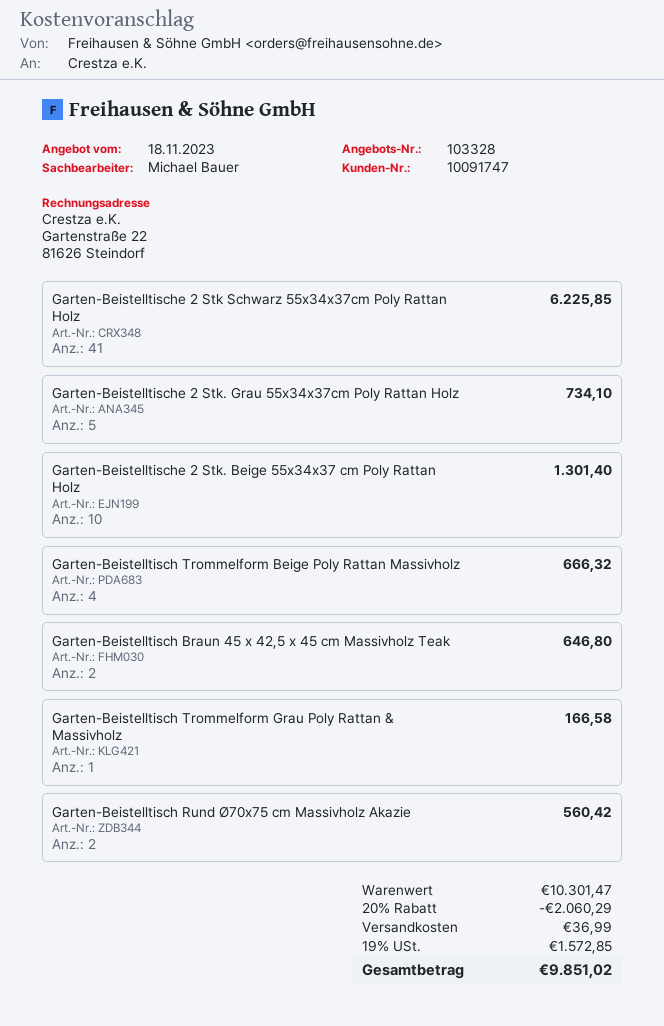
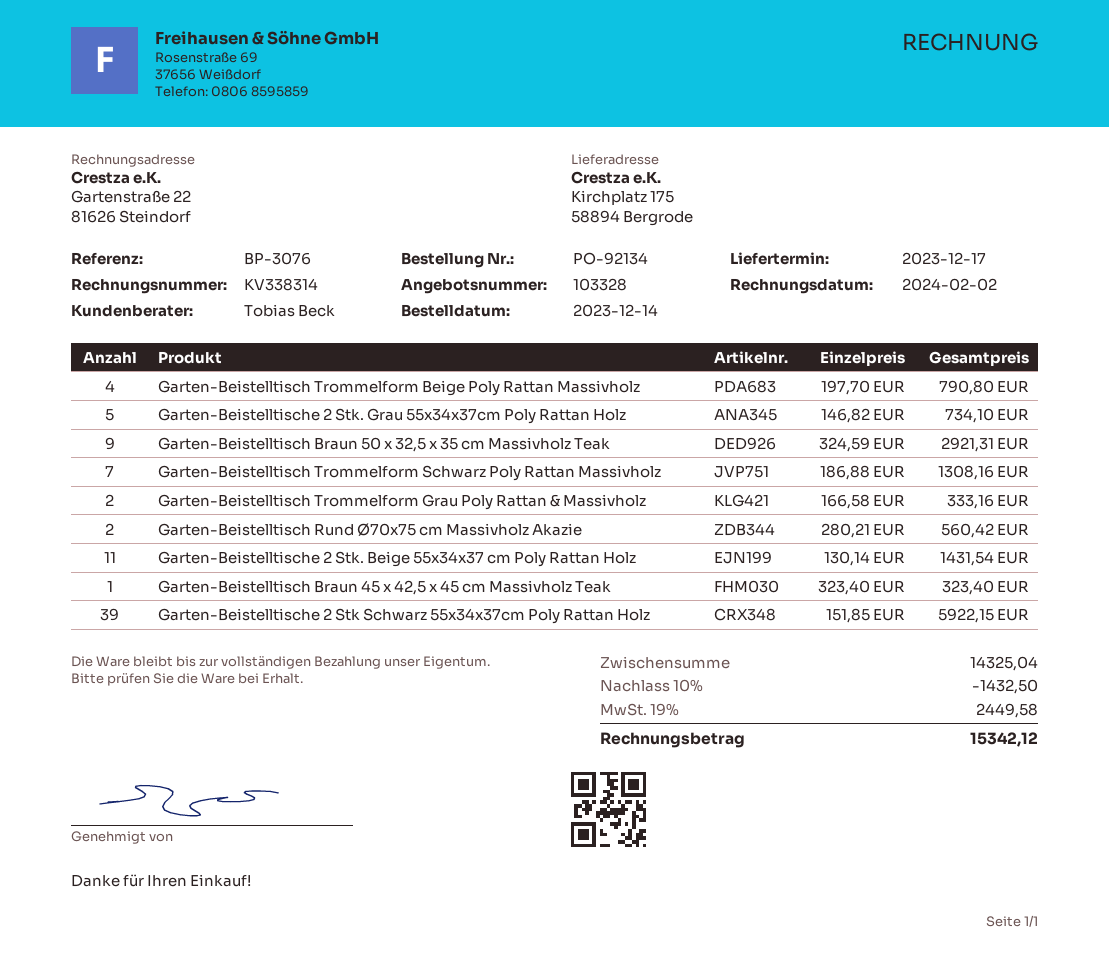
sales rep: Michael Bauer -> Tobias Beck
Garten-Beistelltische 2 Stk Schwarz 55x34x37cm Poly Rattan Holz: 41 for 6225.85 -> 39 for 5922.15
Garten-Beistelltische 2 Stk. Beige 55x34x37 cm Poly Rattan Holz: 10 for 1301.40 -> 11 for 1431.54
Garten-Beistelltisch Trommelform Beige Poly Rattan Massivholz: 4 for 666.32 -> 4 for 790.80
Garten-Beistelltisch Braun 45 x 42,5 x 45 cm Massivholz Teak: 2 for 646.80 -> 1 for 323.40
Garten-Beistelltisch Trommelform Grau Poly Rattan & Massivholz: 1 for 166.58 -> 2 for 333.16
Garten-Beistelltisch Braun 50 x 32,5 x 35 cm Massivholz Teak: none -> 9 for 2921.31
Garten-Beistelltisch Trommelform Schwarz Poly Rattan Massivholz: none -> 7 for 1308.16
subtotal: 10301.47 -> 14325.04
discount: 20% = 2060.29 -> 10% = 1432.50
shipping: 36.99 -> none
tax: 19% = 1572.85 -> 19% = 2449.58
total: 9851.02 -> 15342.12

